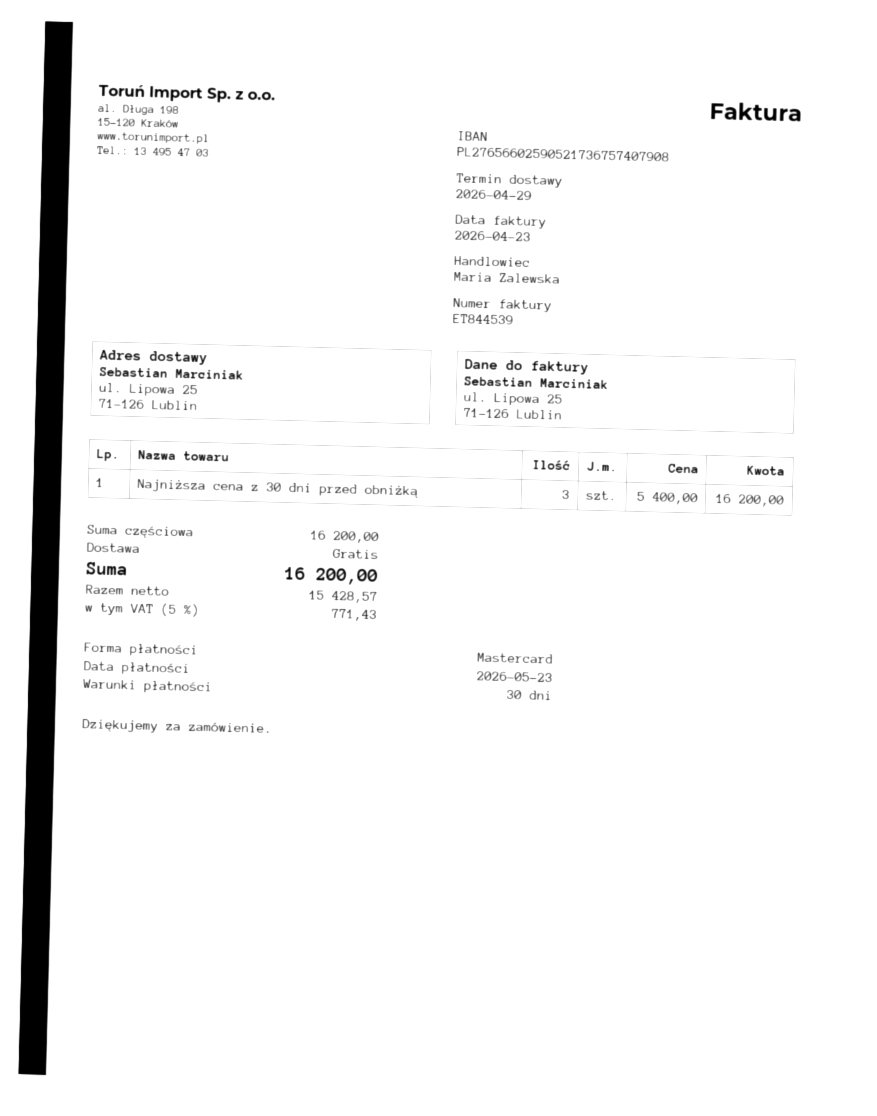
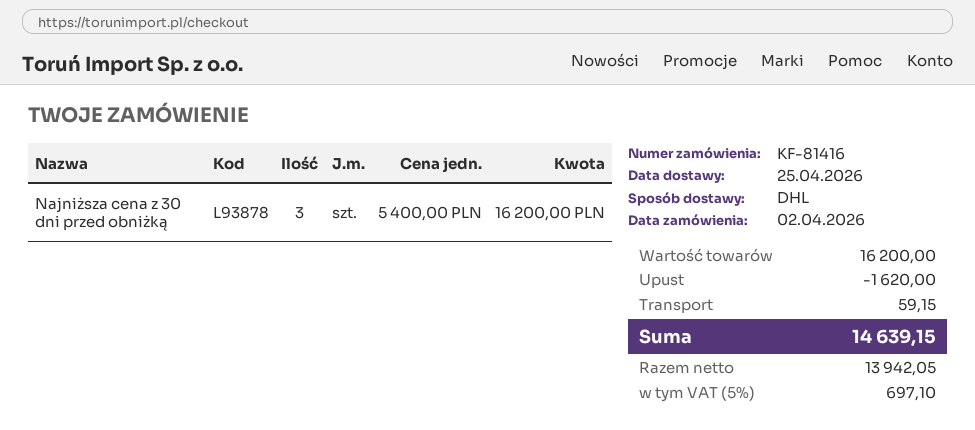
delivery date: 2026-04-29 -> 2026-04-25
discount: none -> 1620.00
shipping: 0.00 -> 59.15
net: 15428.57 -> 13942.05
tax: 5% = 771.43 -> 5% = 697.10
total: 16200.00 -> 14639.15

